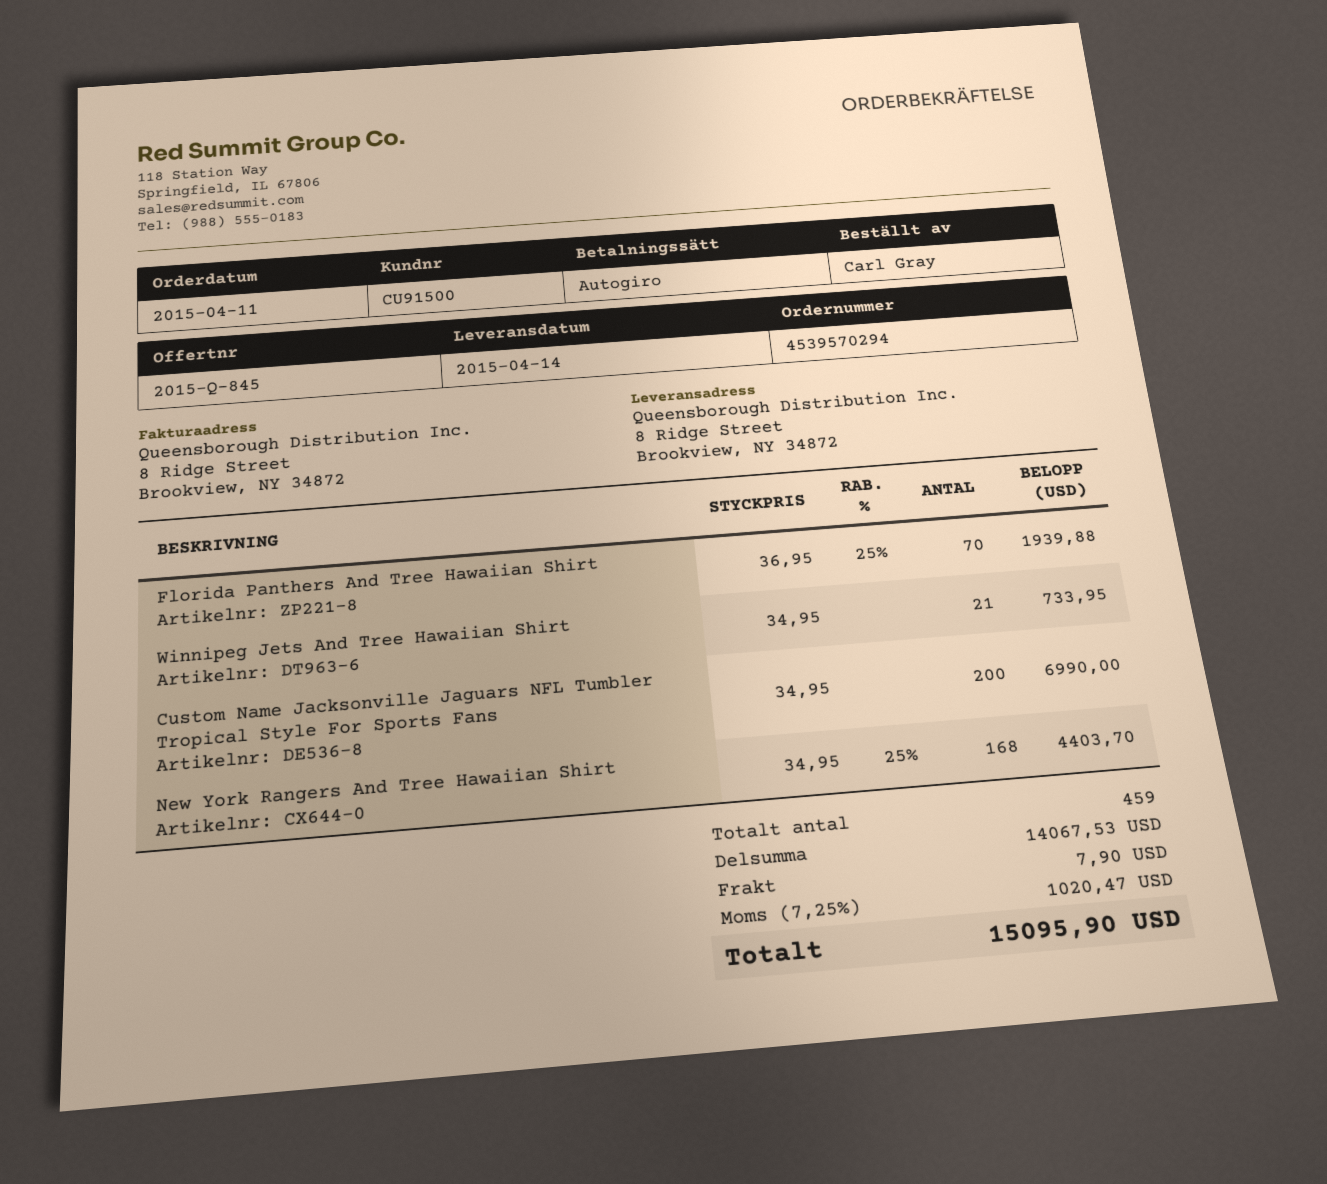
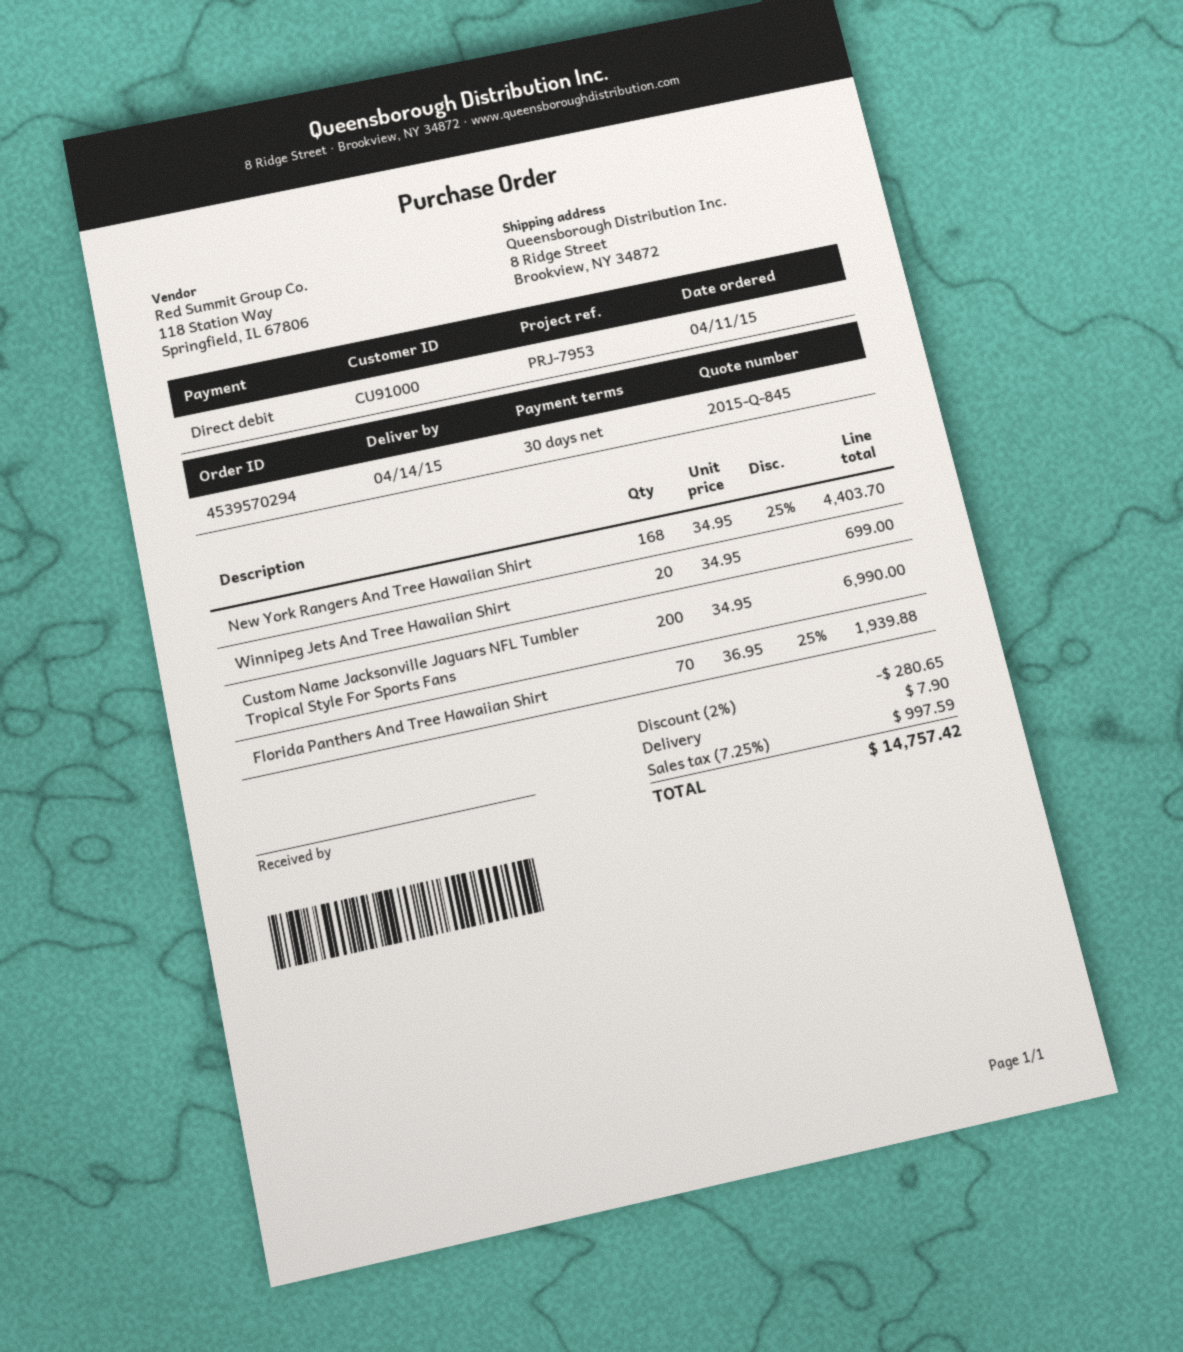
customer number: CU91500 -> CU91000
Winnipeg Jets And Tree Hawaiian Shirt: 21 x 34.95 = 733.95 -> 20 x 34.95 = 699.00
discount: none -> 2% = 280.65
tax: 7.25% = 1020.47 -> 7.25% = 997.59
total: 15095.90 -> 14757.42

